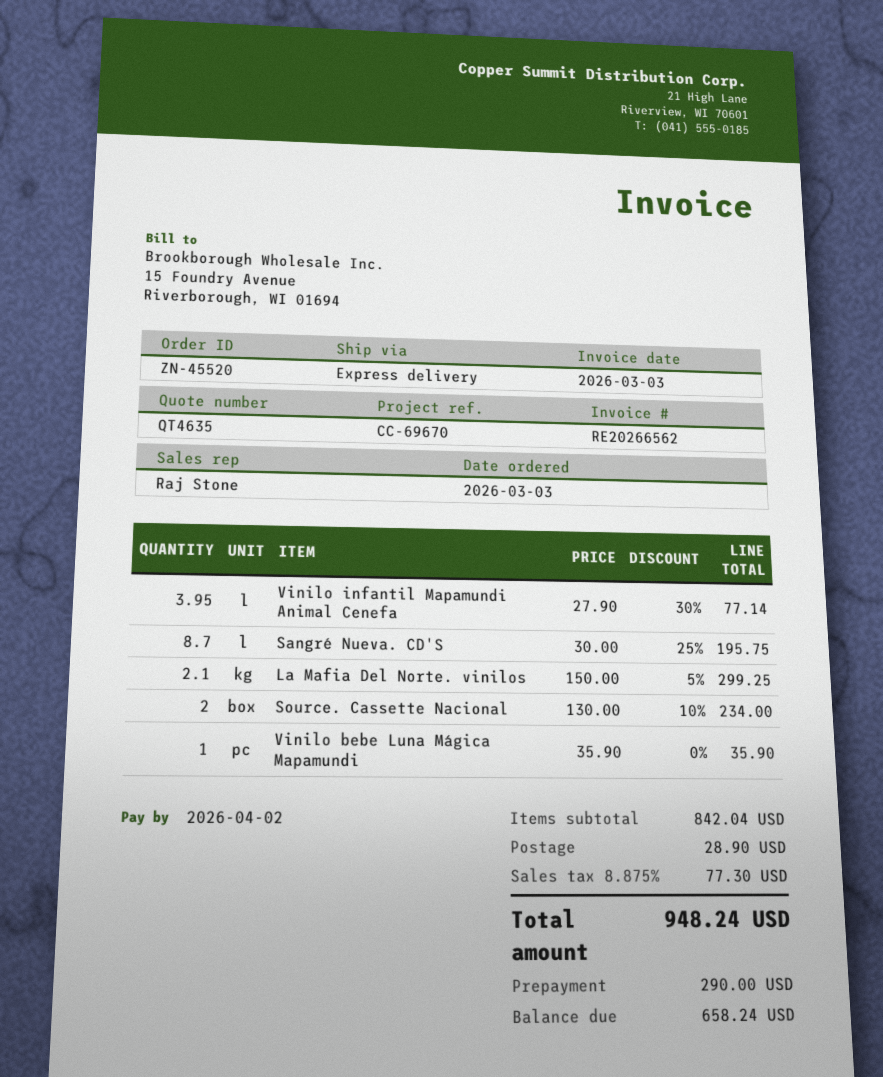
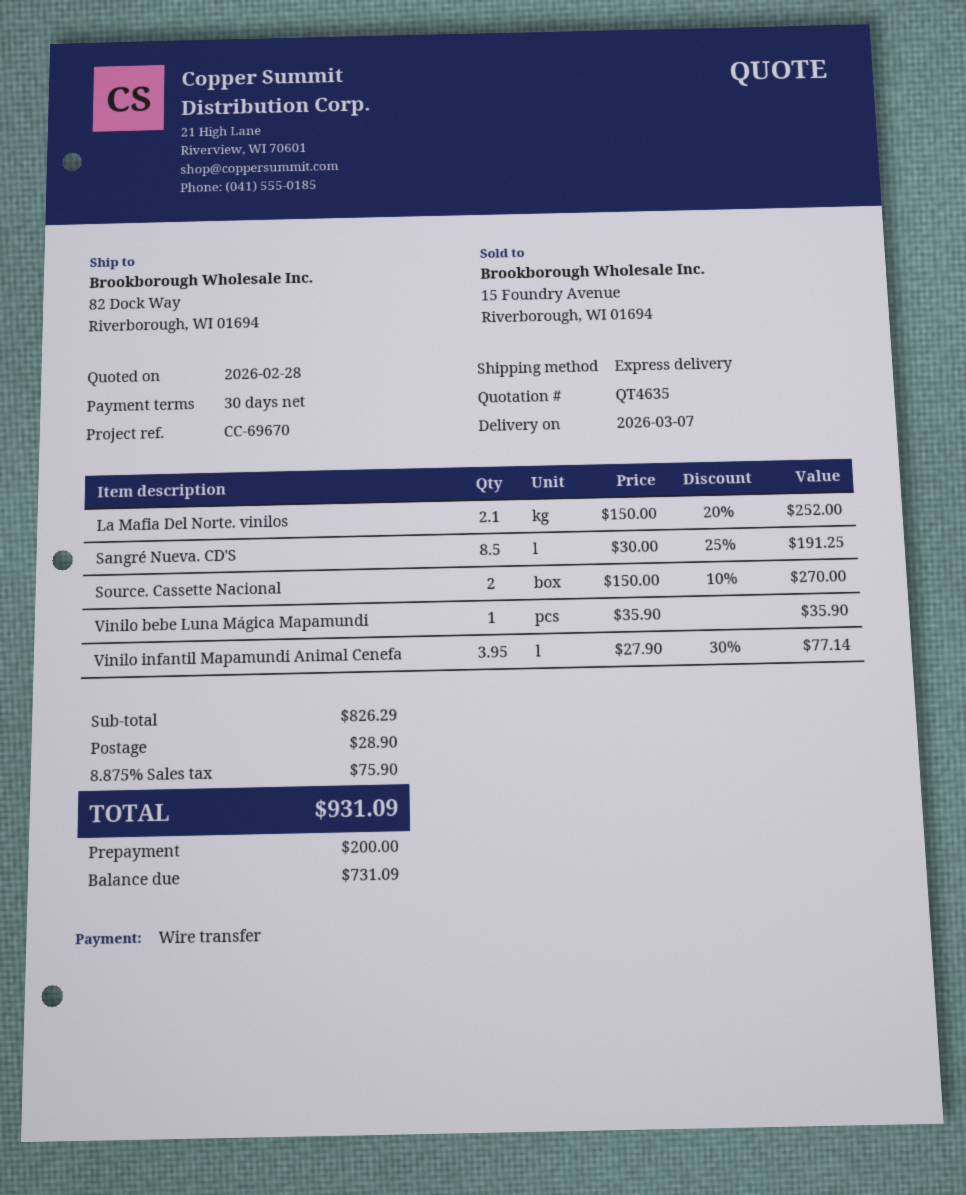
Sangré Nueva. CD'S: 8.7 x 30.00 - 25% = 195.75 -> 8.5 x 30.00 - 25% = 191.25
La Mafia Del Norte. vinilos: 2.1 x 150.00 - 5% = 299.25 -> 2.1 x 150.00 - 20% = 252.00
Source. Cassette Nacional: 2 x 130.00 - 10% = 234.00 -> 2 x 150.00 - 10% = 270.00
subtotal: 842.04 -> 826.29
tax: 8.875% = 77.30 -> 8.875% = 75.90
total: 948.24 -> 931.09
deposit: 290.00 -> 200.00
balance: 658.24 -> 731.09

